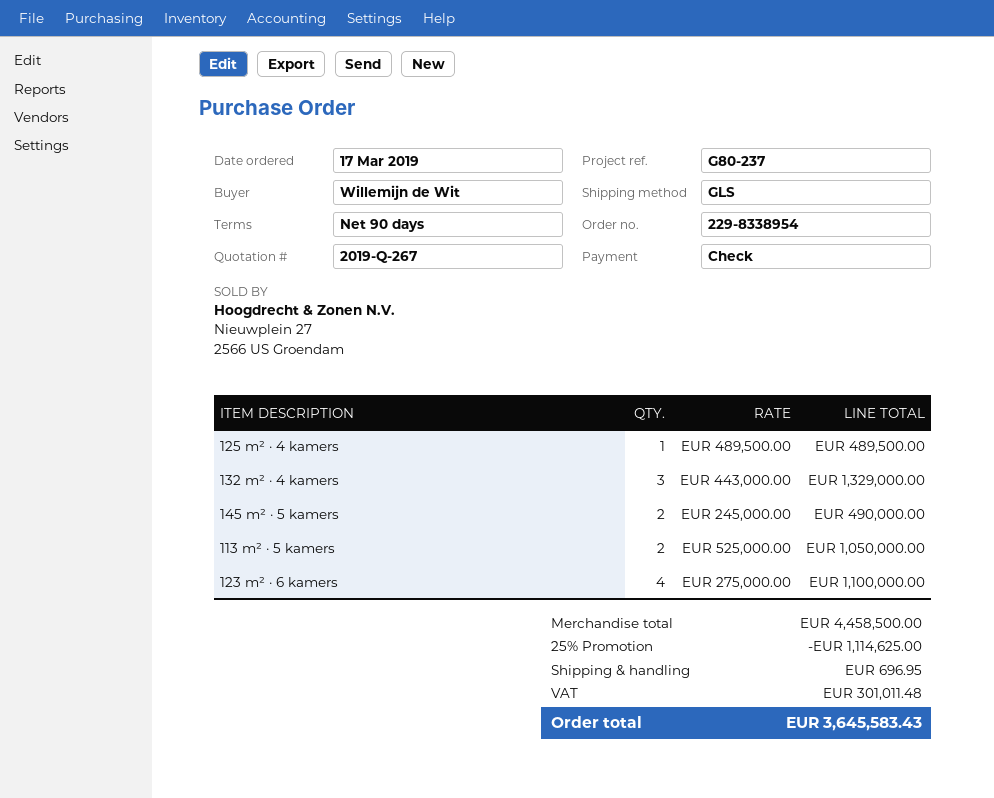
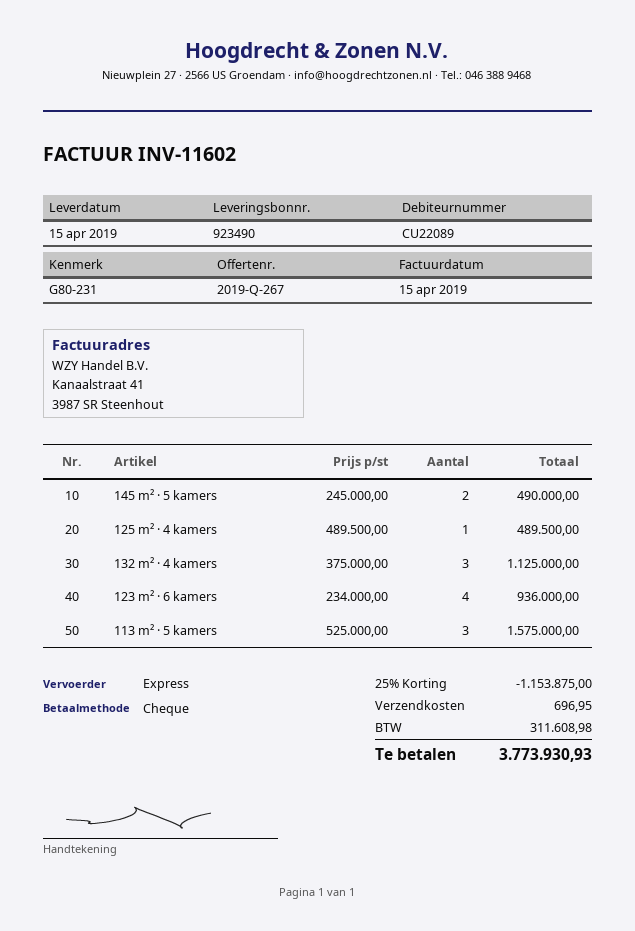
reference: G80-237 -> G80-231
shipping method: GLS -> express
132 m² · 4 kamers: 3 x 443000.00 = 1329000.00 -> 3 x 375000.00 = 1125000.00
113 m² · 5 kamers: 2 x 525000.00 = 1050000.00 -> 3 x 525000.00 = 1575000.00
123 m² · 6 kamers: 4 x 275000.00 = 1100000.00 -> 4 x 234000.00 = 936000.00
discount: 25% = 1114625.00 -> 25% = 1153875.00
tax: 301011.48 -> 311608.98
total: 3645583.43 -> 3773930.93

